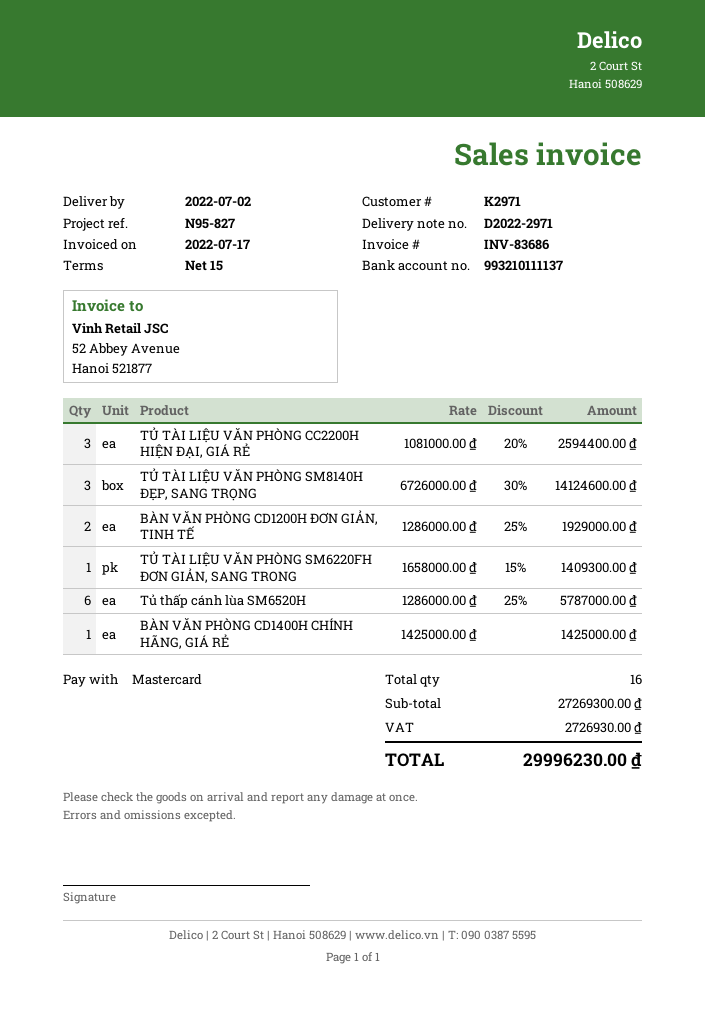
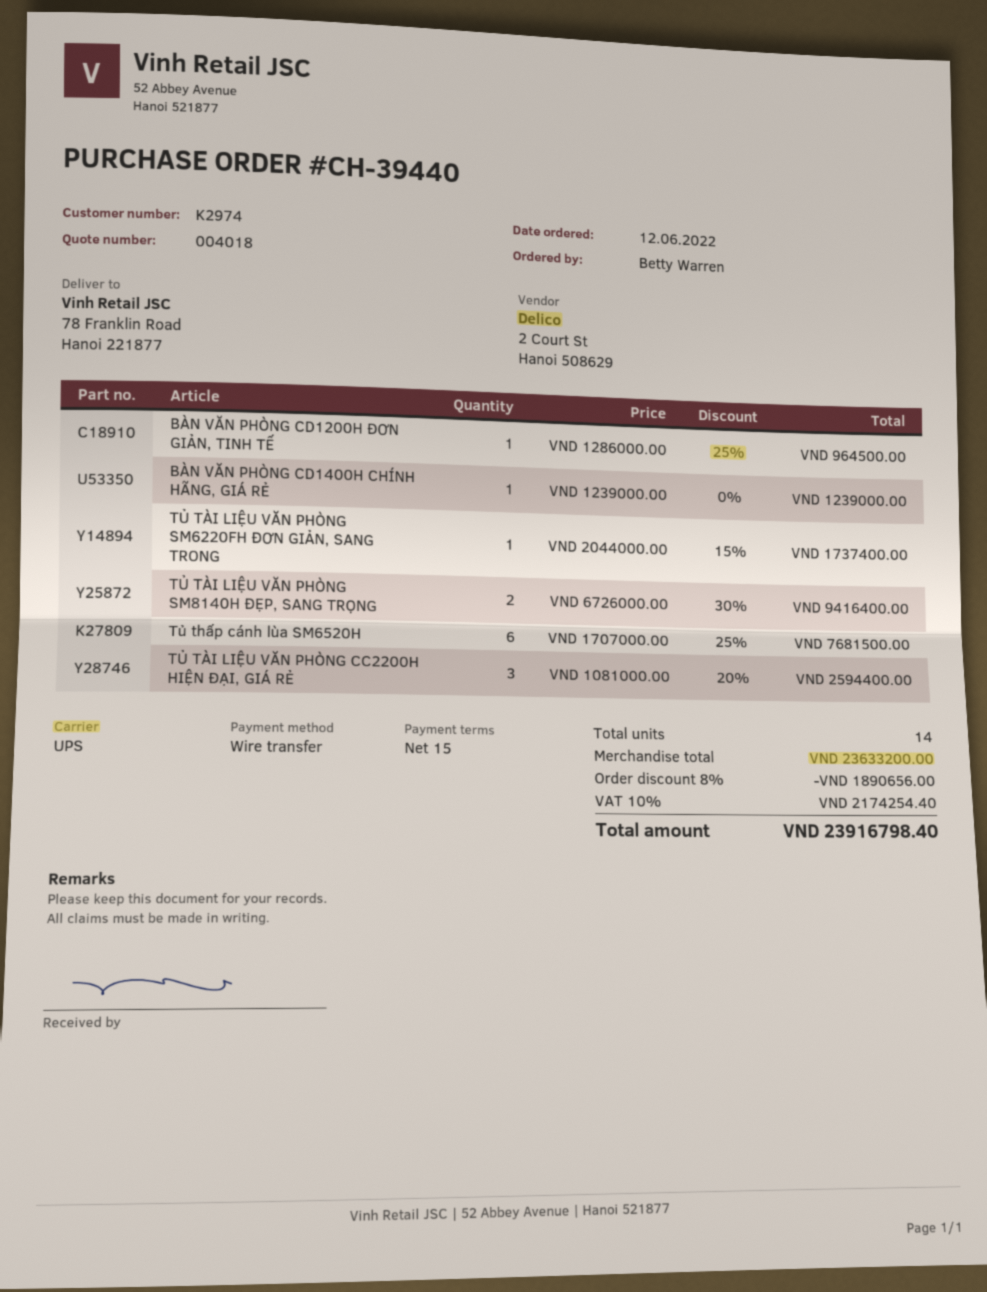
customer number: K2971 -> K2974
payment method: Mastercard -> bank transfer
TỦ TÀI LIỆU VĂN PHÒNG SM8140H ĐẸP, SANG TRỌNG: 3 x 6726000.00 - 30% = 14124600.00 -> 2 x 6726000.00 - 30% = 9416400.00
BÀN VĂN PHÒNG CD1200H ĐƠN GIẢN, TINH TẾ: 2 x 1286000.00 - 25% = 1929000.00 -> 1 x 1286000.00 - 25% = 964500.00
TỦ TÀI LIỆU VĂN PHÒNG SM6220FH ĐƠN GIẢN, SANG TRONG: 1 x 1658000.00 - 15% = 1409300.00 -> 1 x 2044000.00 - 15% = 1737400.00
Tủ thấp cánh lùa SM6520H: 6 x 1286000.00 - 25% = 5787000.00 -> 6 x 1707000.00 - 25% = 7681500.00
BÀN VĂN PHÒNG CD1400H CHÍNH HÃNG, GIÁ RẺ: 1 x 1425000.00 = 1425000.00 -> 1 x 1239000.00 = 1239000.00
total quantity: 16 -> 14
subtotal: 27269300.00 -> 23633200.00
discount: none -> 8% = 1890656.00
tax: 2726930.00 -> 2174254.40
total: 29996230.00 -> 23916798.40

